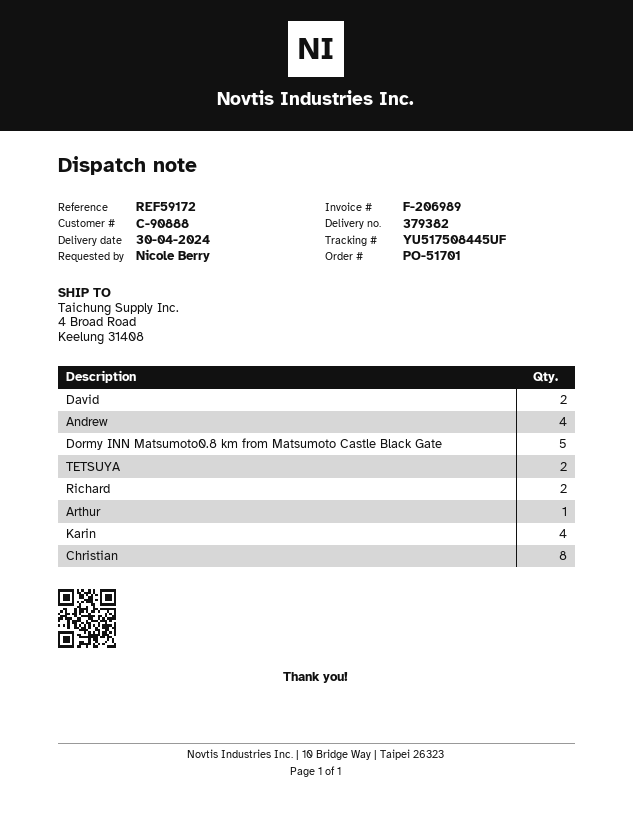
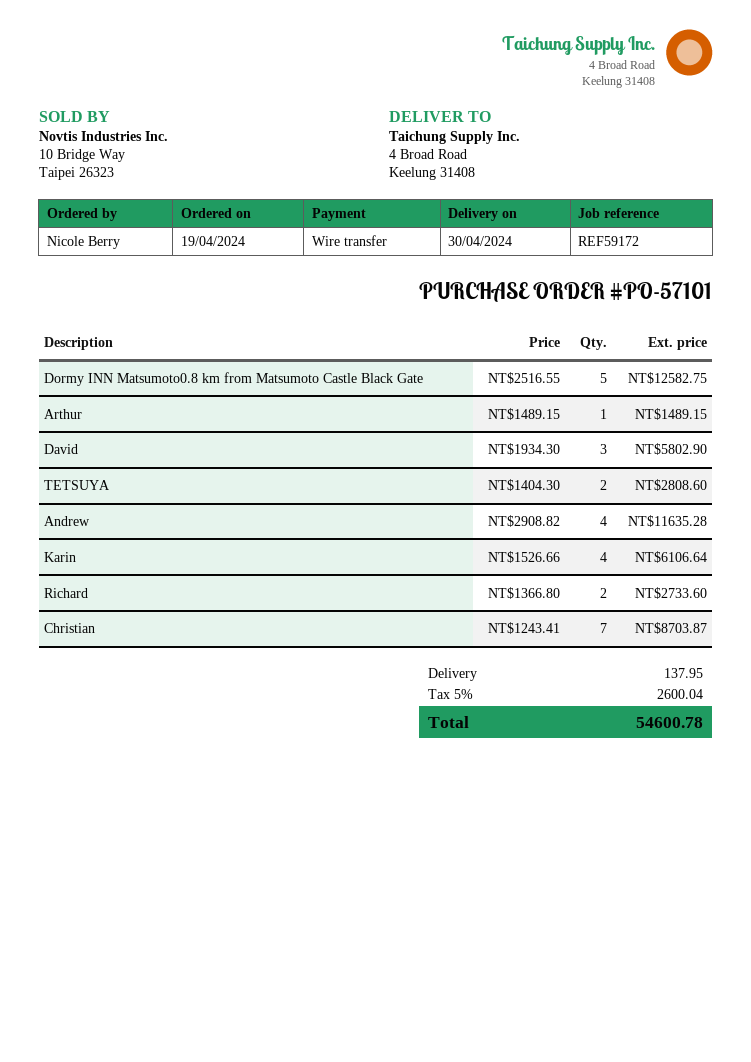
order number: PO-51701 -> PO-57101
David: 2 -> 3
Christian: 8 -> 7

